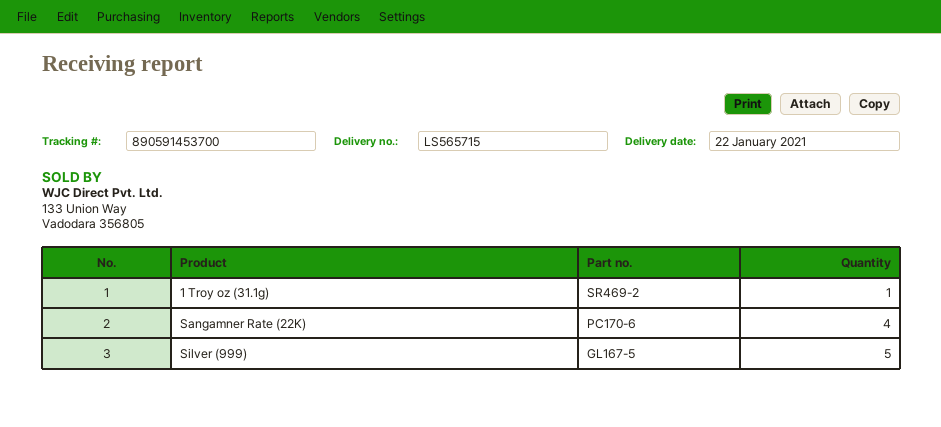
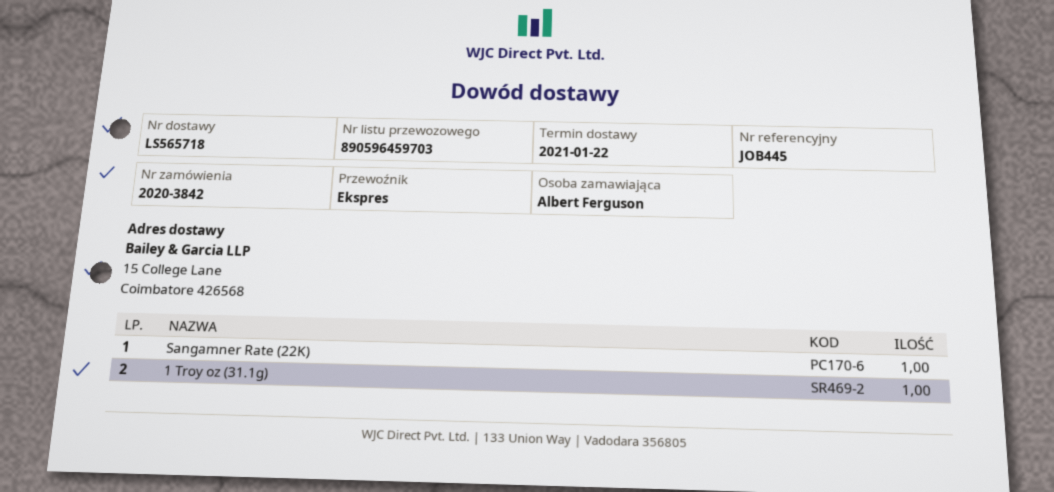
delivery note number: LS565715 -> LS565718
tracking number: 890591453700 -> 890596459703
Sangamner Rate (22K): 4 -> 1
Silver (999): 5 -> none

